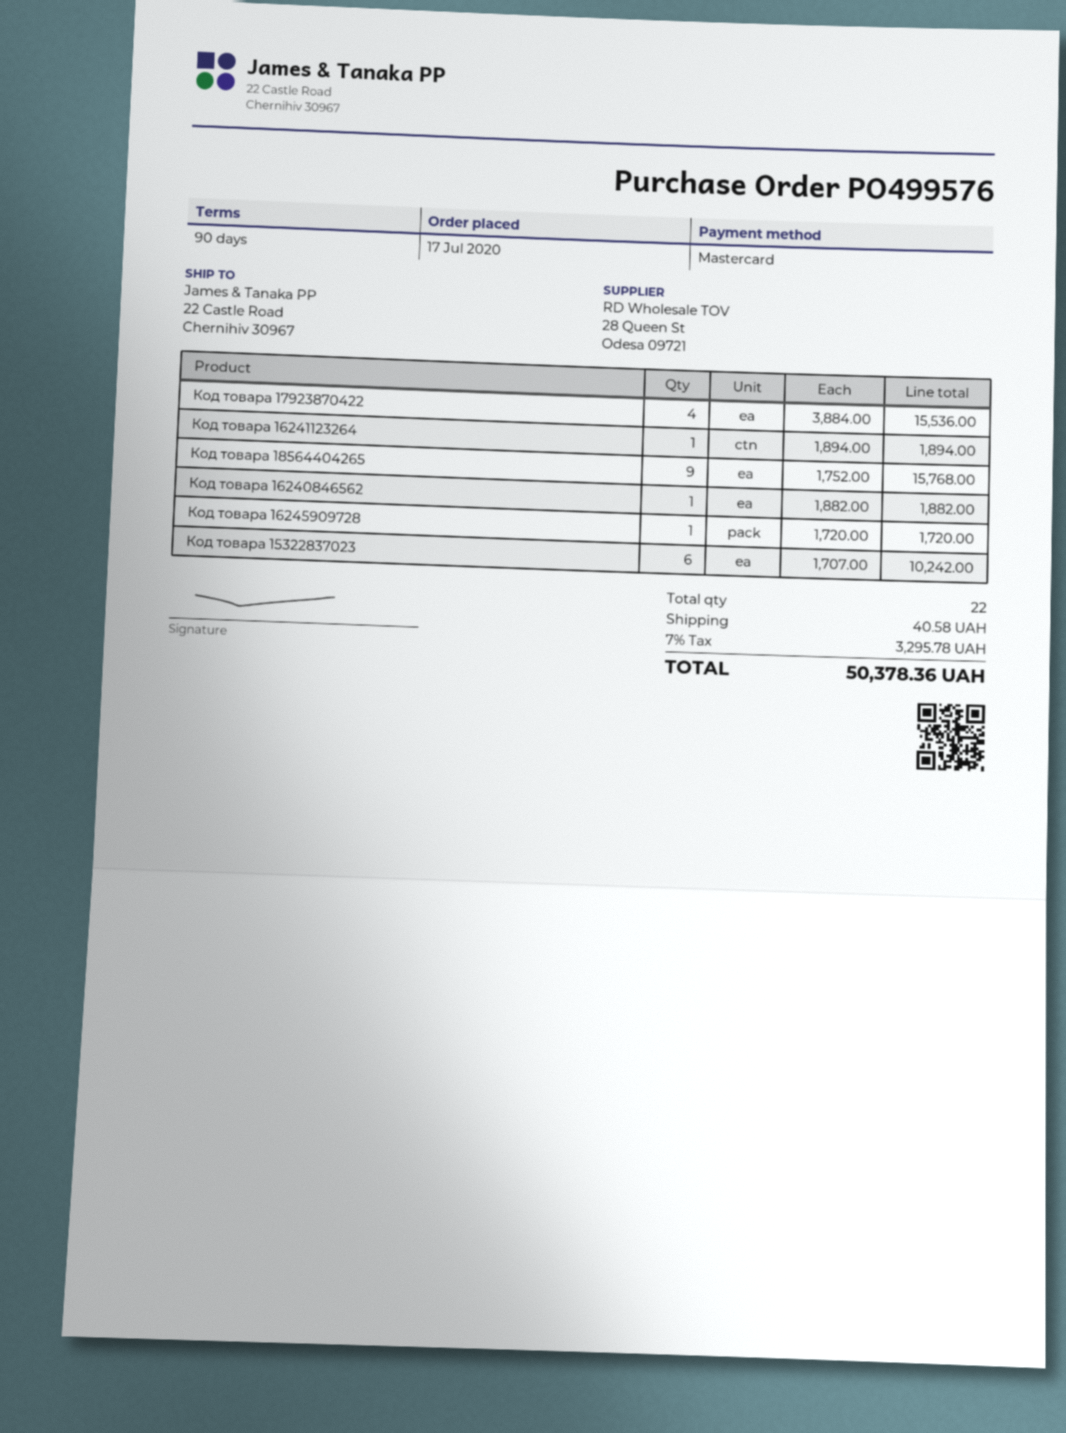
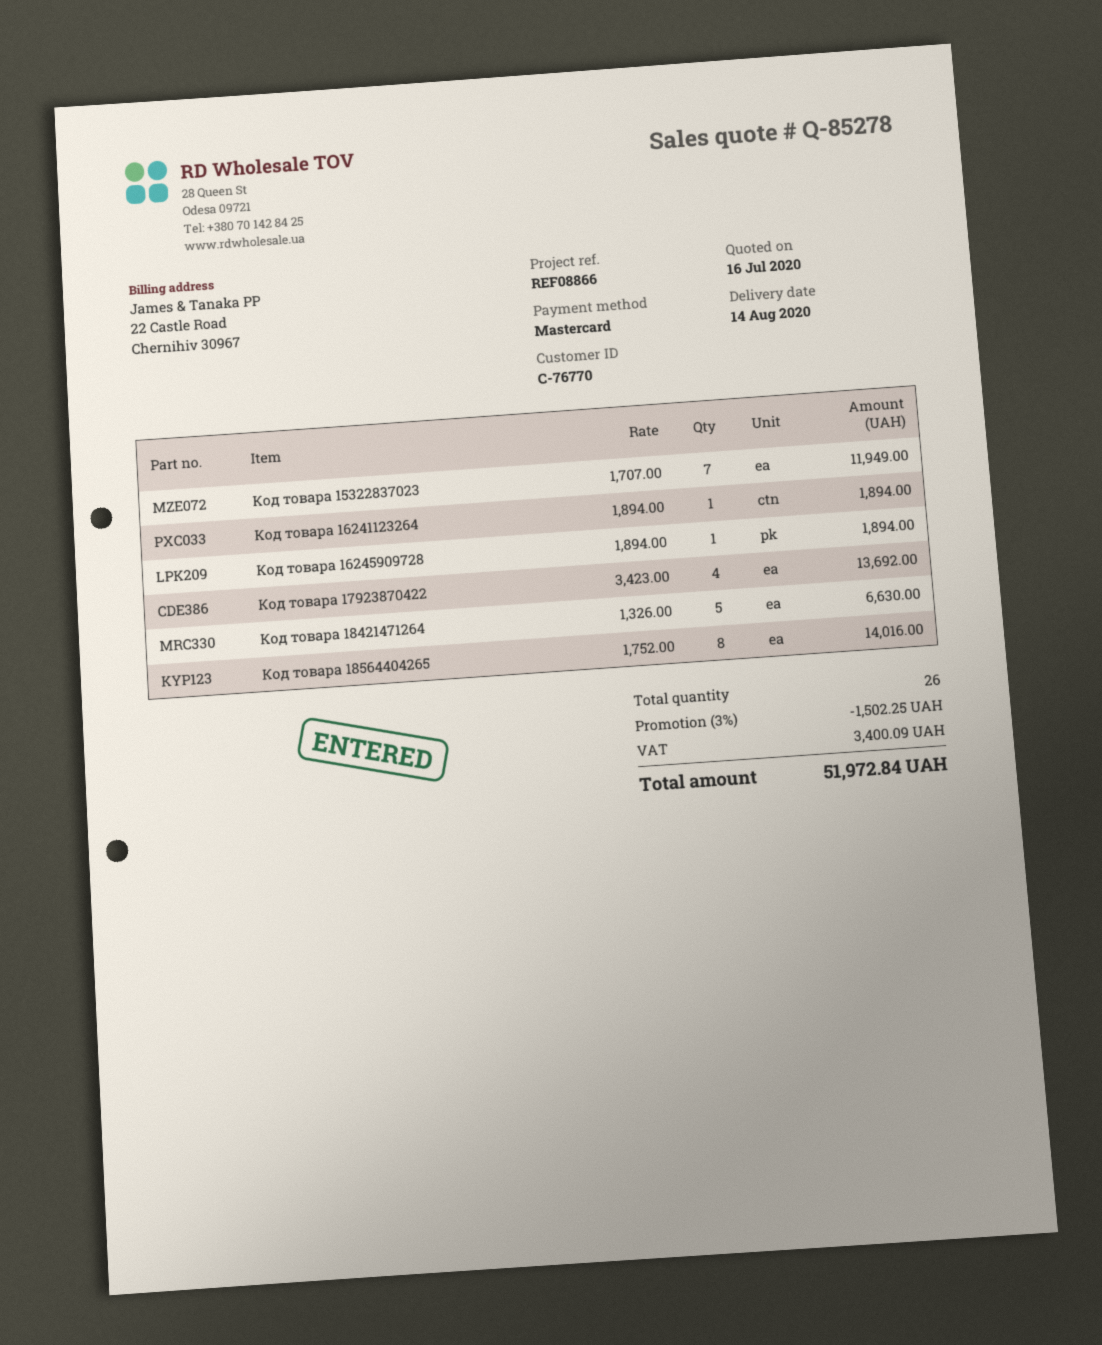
Код товара 17923870422: 4 x 3884.00 = 15536.00 -> 4 x 3423.00 = 13692.00
Код товара 18564404265: 9 x 1752.00 = 15768.00 -> 8 x 1752.00 = 14016.00
Код товара 16240846562: 1 x 1882.00 = 1882.00 -> none
Код товара 16245909728: 1 x 1720.00 = 1720.00 -> 1 x 1894.00 = 1894.00
Код товара 15322837023: 6 x 1707.00 = 10242.00 -> 7 x 1707.00 = 11949.00
Код товара 18421471264: none -> 5 x 1326.00 = 6630.00
total quantity: 22 -> 26
discount: none -> 3% = 1502.25
shipping: 40.58 -> none
tax: 3295.78 -> 3400.09
total: 50378.36 -> 51972.84

